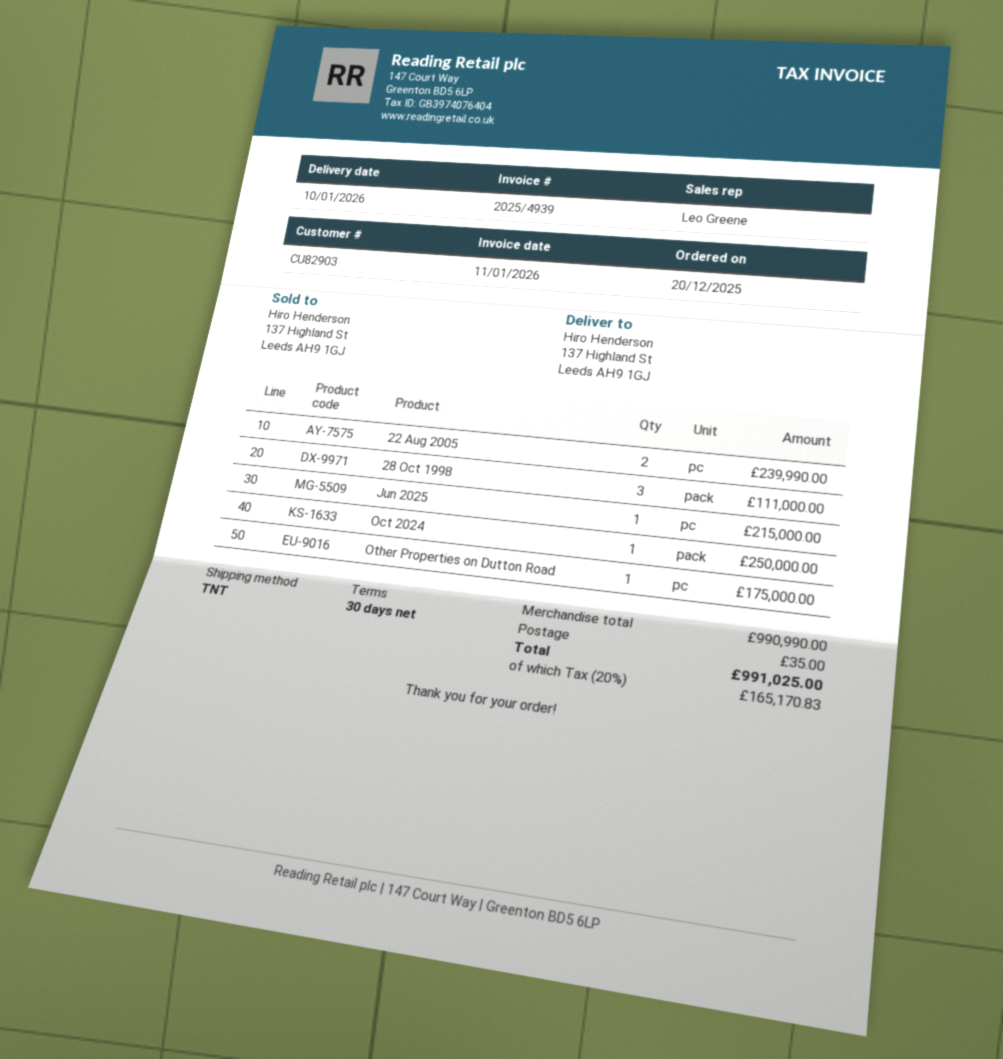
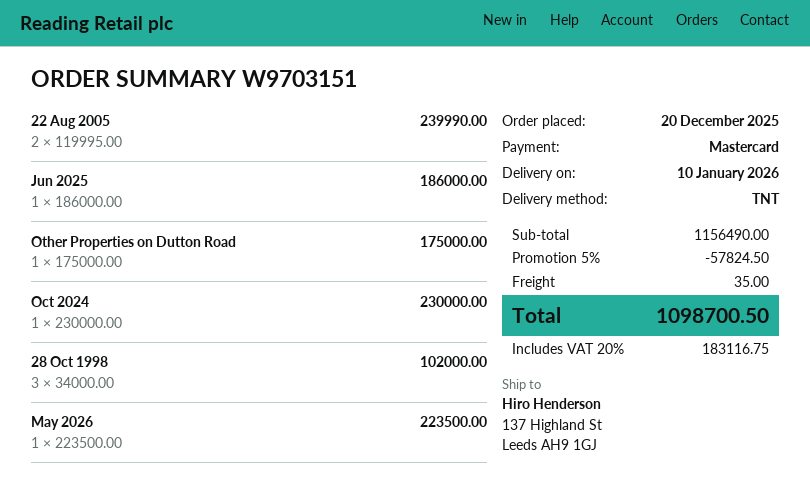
28 Oct 1998: 3 for 111000.00 -> 3 for 102000.00
Jun 2025: 1 for 215000.00 -> 1 for 186000.00
Oct 2024: 1 for 250000.00 -> 1 for 230000.00
May 2026: none -> 1 for 223500.00
subtotal: 990990.00 -> 1156490.00
discount: none -> 5% = 57824.50
tax: 20% = 165170.83 -> 20% = 183116.75
total: 991025.00 -> 1098700.50

